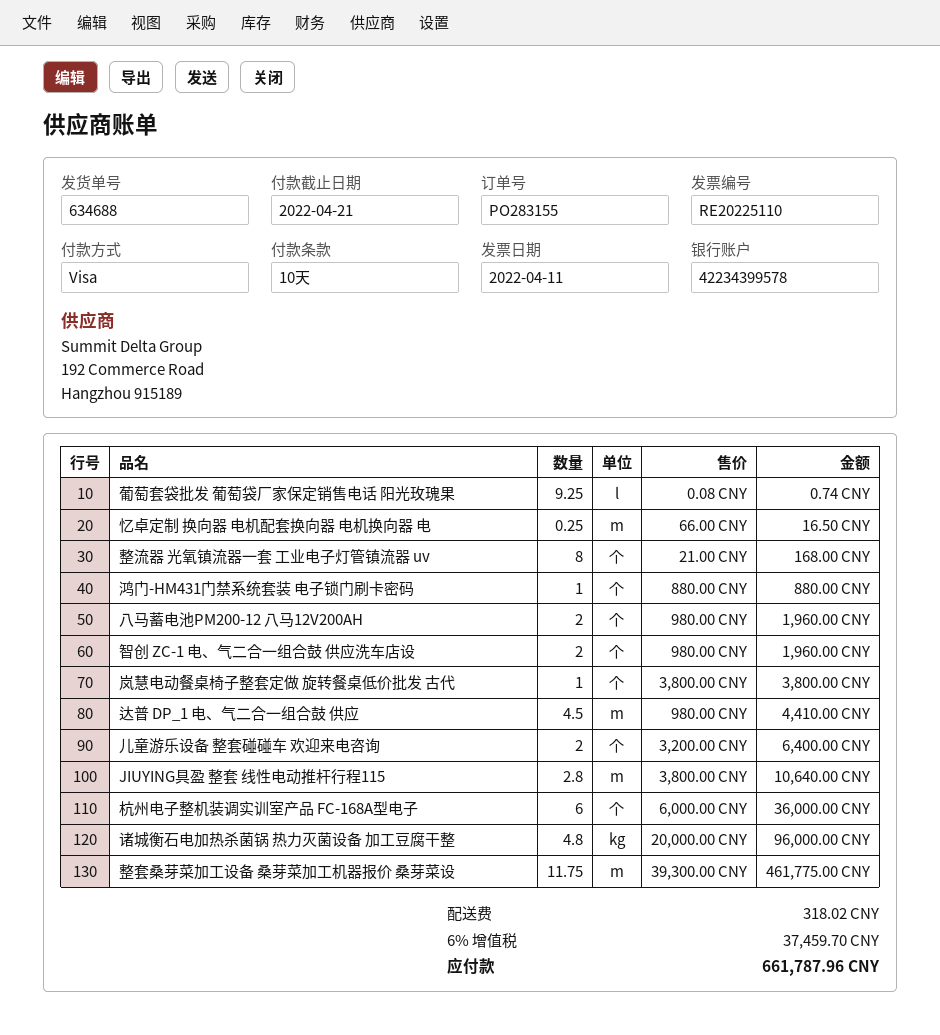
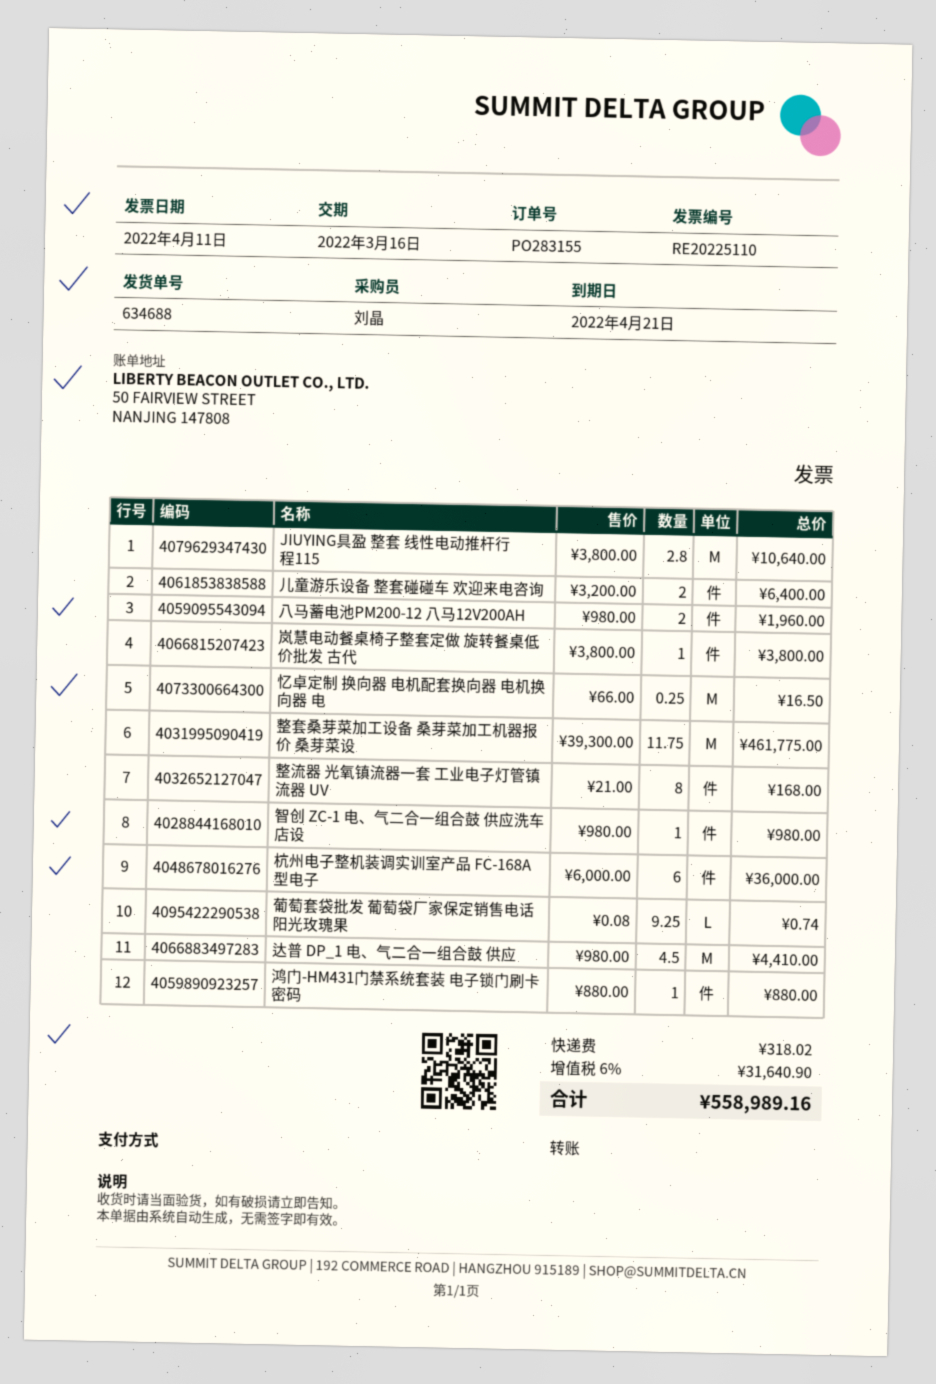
payment method: Visa -> bank transfer
智创 ZC-1 电、气二合一组合鼓 供应洗车店设: 2 x 980.00 = 1960.00 -> 1 x 980.00 = 980.00
诸城衡石电加热杀菌锅 热力灭菌设备 加工豆腐干整: 4.8 x 20000.00 = 96000.00 -> none
tax: 6% = 37459.70 -> 6% = 31640.90
total: 661787.96 -> 558989.16

